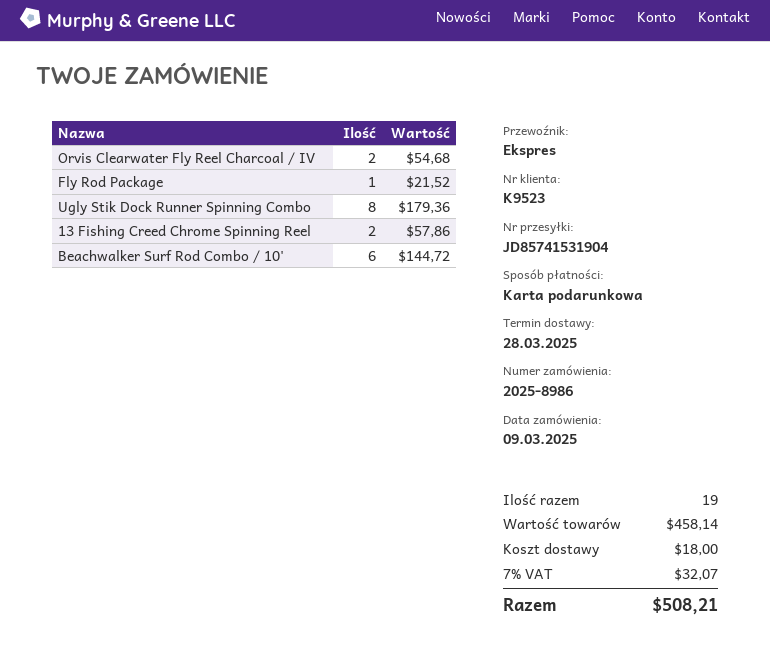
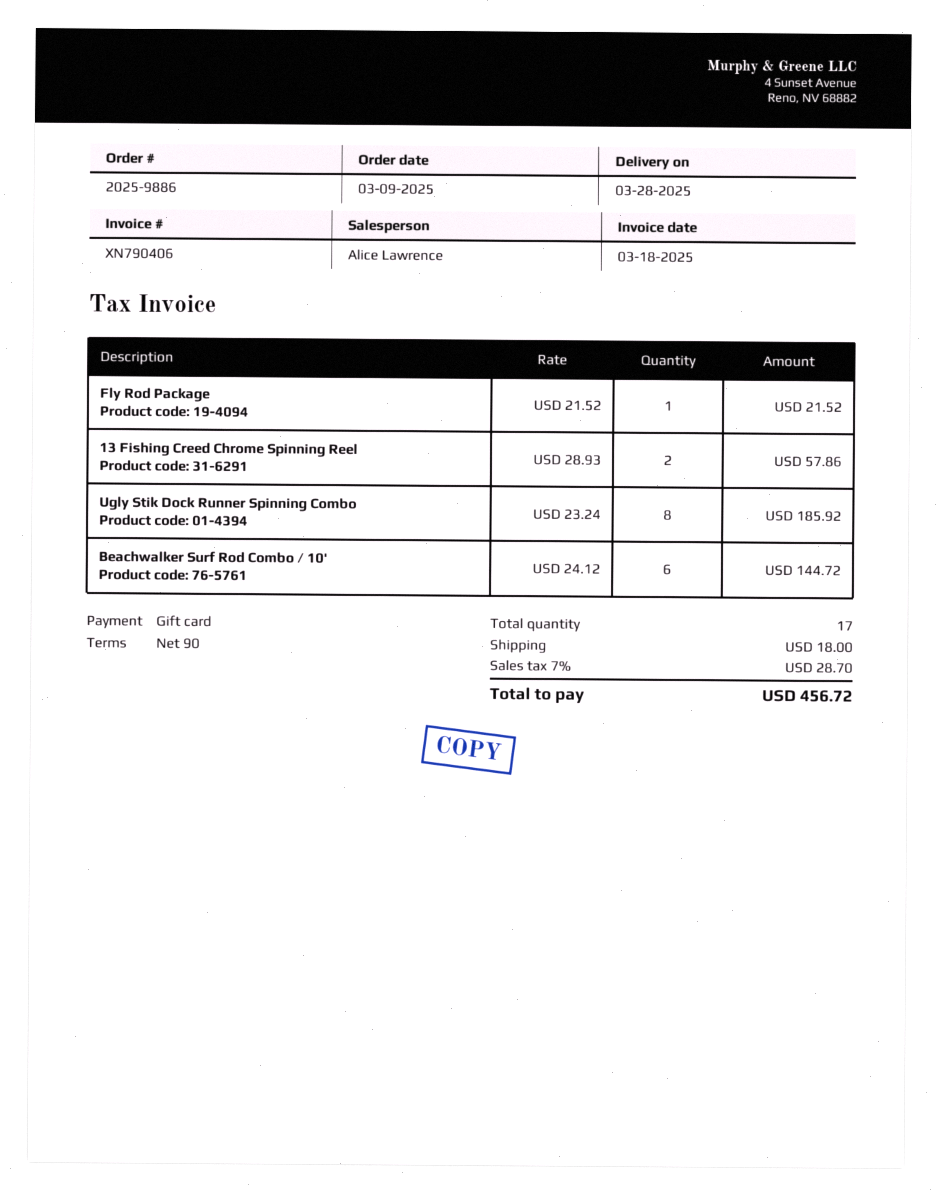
order number: 2025-8986 -> 2025-9886
Orvis Clearwater Fly Reel Charcoal / IV: 2 for 54.68 -> none
Ugly Stik Dock Runner Spinning Combo: 8 for 179.36 -> 8 for 185.92
total quantity: 19 -> 17
tax: 7% = 32.07 -> 7% = 28.70
total: 508.21 -> 456.72

